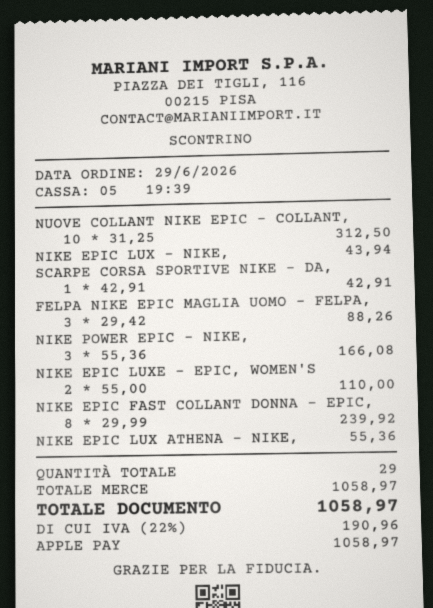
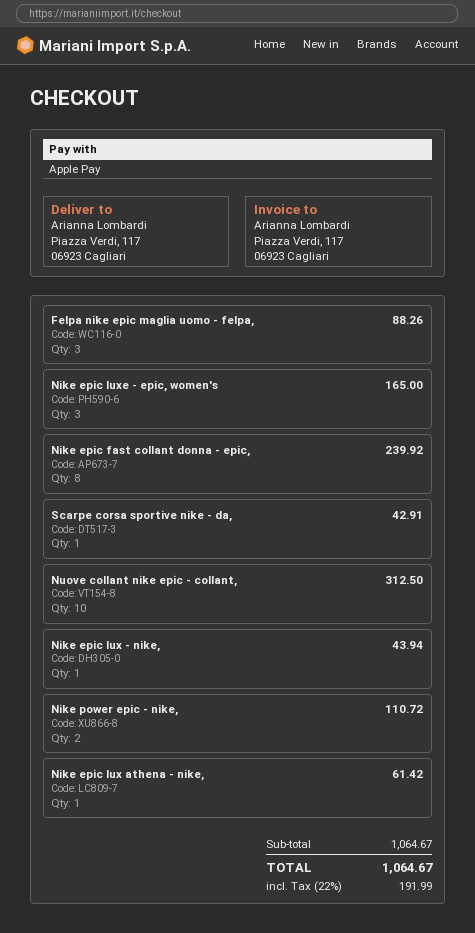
NIKE POWER EPIC - NIKE,: 3 for 166.08 -> 2 for 110.72
NIKE EPIC LUXE - EPIC, WOMEN'S: 2 for 110.00 -> 3 for 165.00
NIKE EPIC LUX ATHENA - NIKE,: 1 for 55.36 -> 1 for 61.42
subtotal: 1058.97 -> 1064.67
tax: 22% = 190.96 -> 22% = 191.99
total: 1058.97 -> 1064.67

